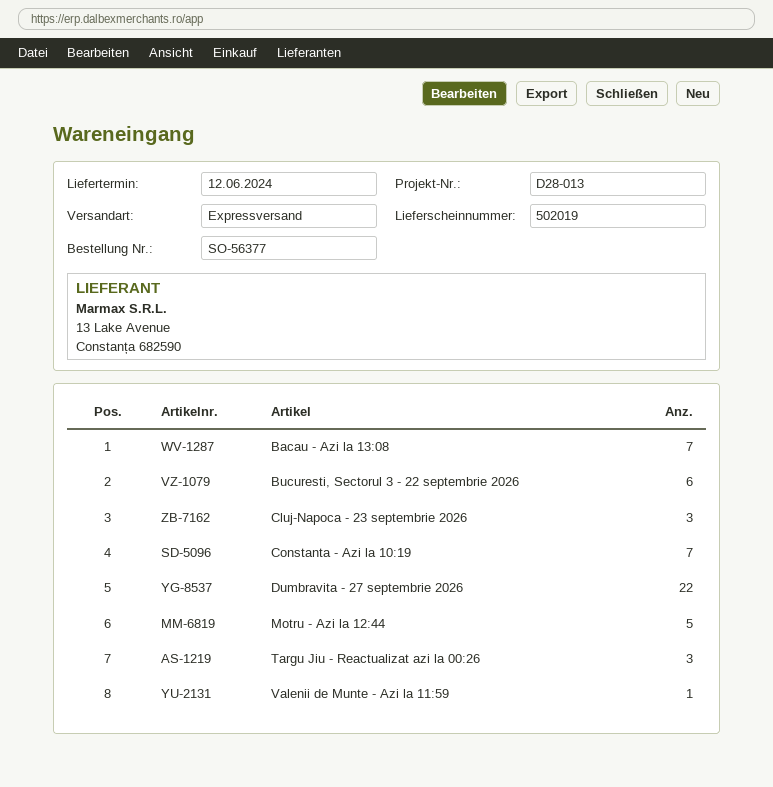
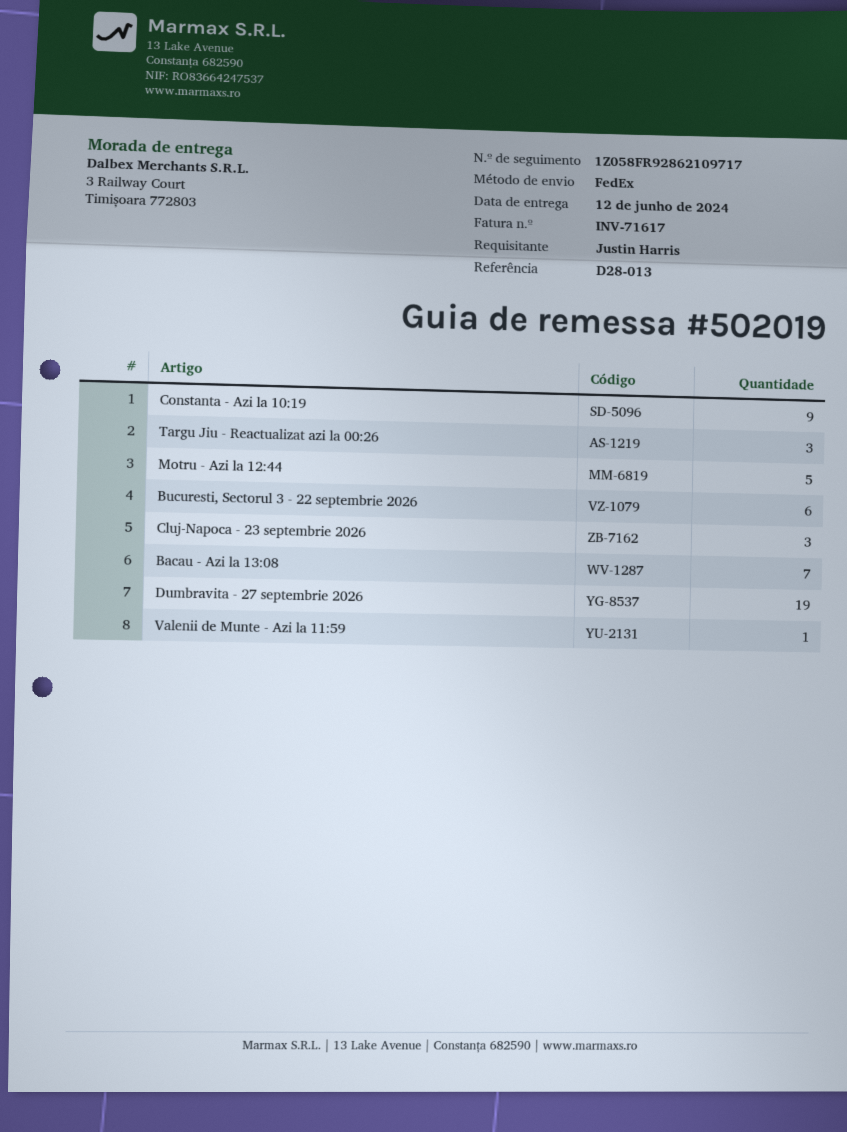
shipping method: express -> FedEx
Constanta - Azi la 10:19: 7 -> 9
Dumbravita - 27 septembrie 2026: 22 -> 19

